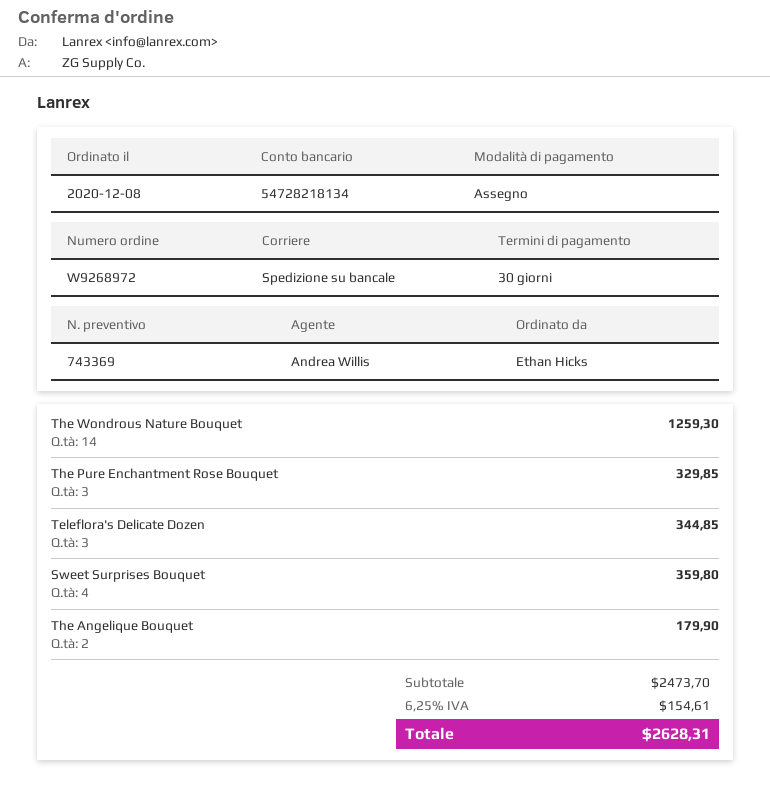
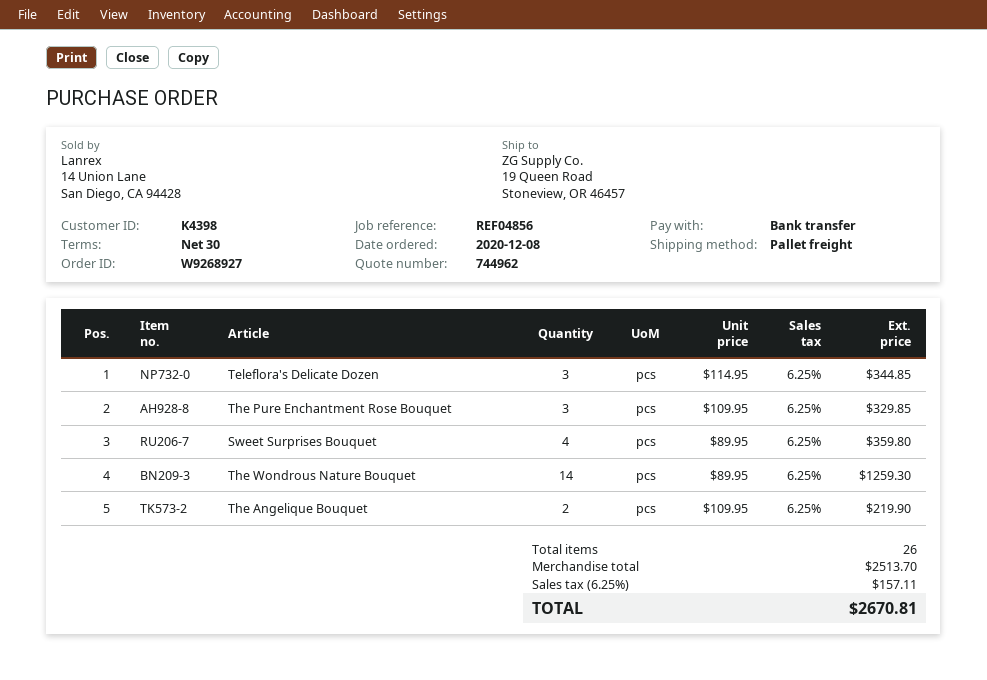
quote number: 743369 -> 744962
order number: W9268972 -> W9268927
payment method: cheque -> bank transfer
The Angelique Bouquet: 2 for 179.90 -> 2 for 219.90
subtotal: 2473.70 -> 2513.70
tax: 6.25% = 154.61 -> 6.25% = 157.11
total: 2628.31 -> 2670.81

